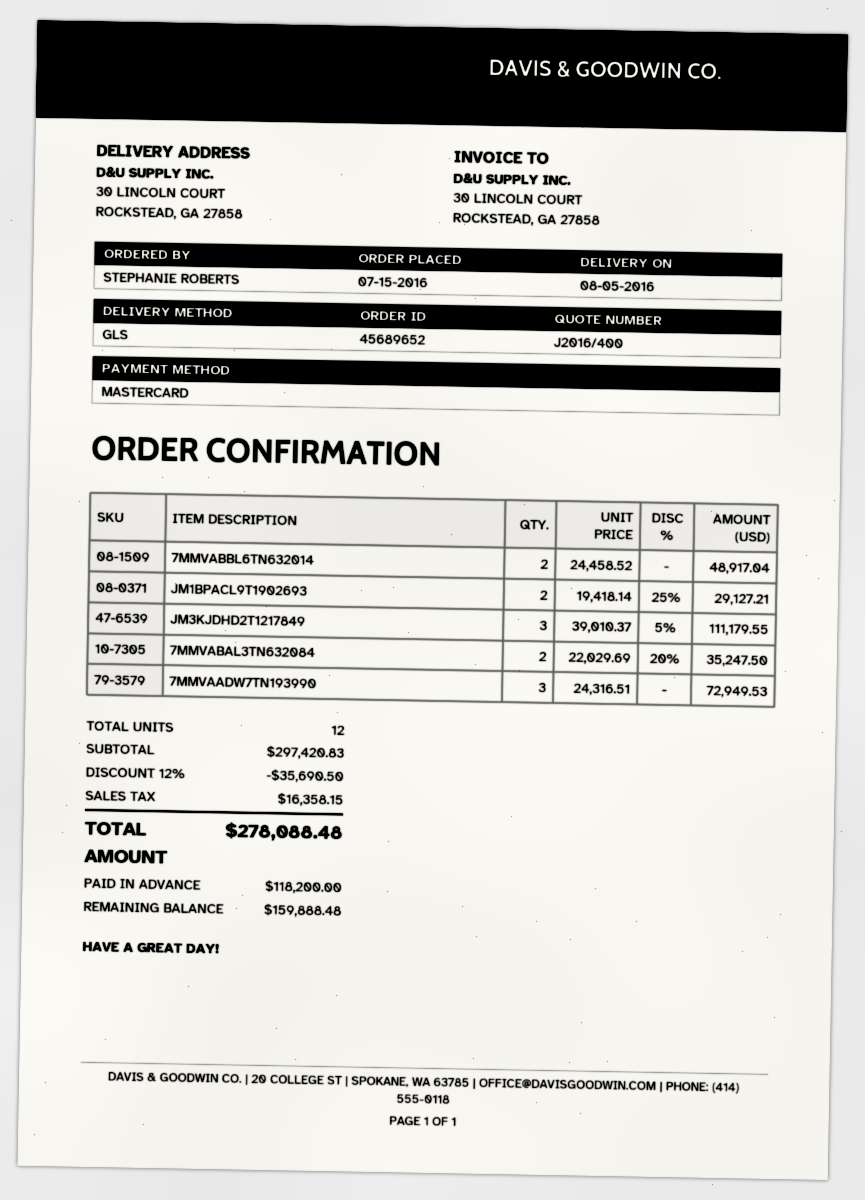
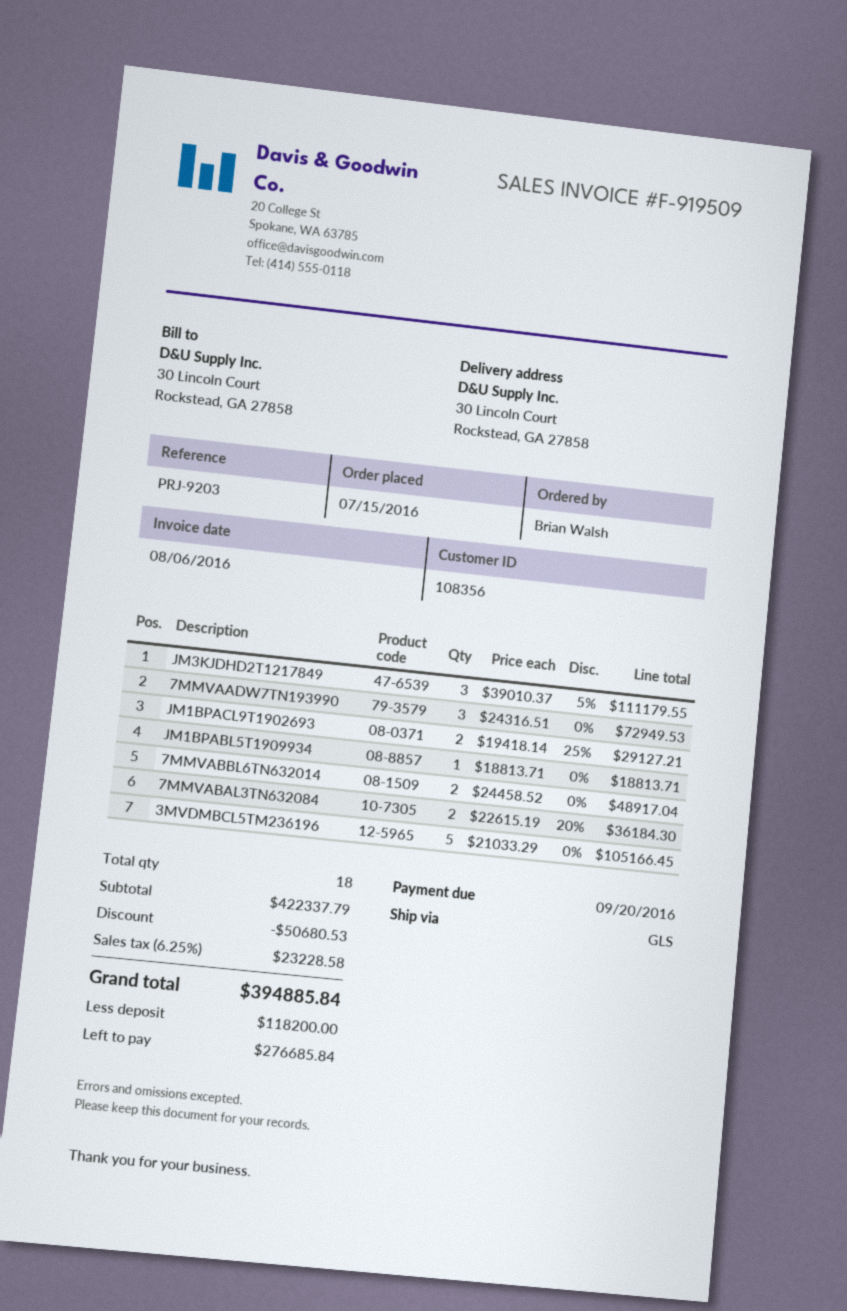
ordered by: STEPHANIE ROBERTS -> Brian Walsh
7MMVABAL3TN632084: 2 x 22029.69 - 20% = 35247.50 -> 2 x 22615.19 - 20% = 36184.30
JM1BPABL5T1909934: none -> 1 x 18813.71 = 18813.71
3MVDMBCL5TM236196: none -> 5 x 21033.29 = 105166.45
total quantity: 12 -> 18
subtotal: 297420.83 -> 422337.79
discount: 35690.50 -> 50680.53
tax: 16358.15 -> 23228.58
total: 278088.48 -> 394885.84
balance: 159888.48 -> 276685.84

